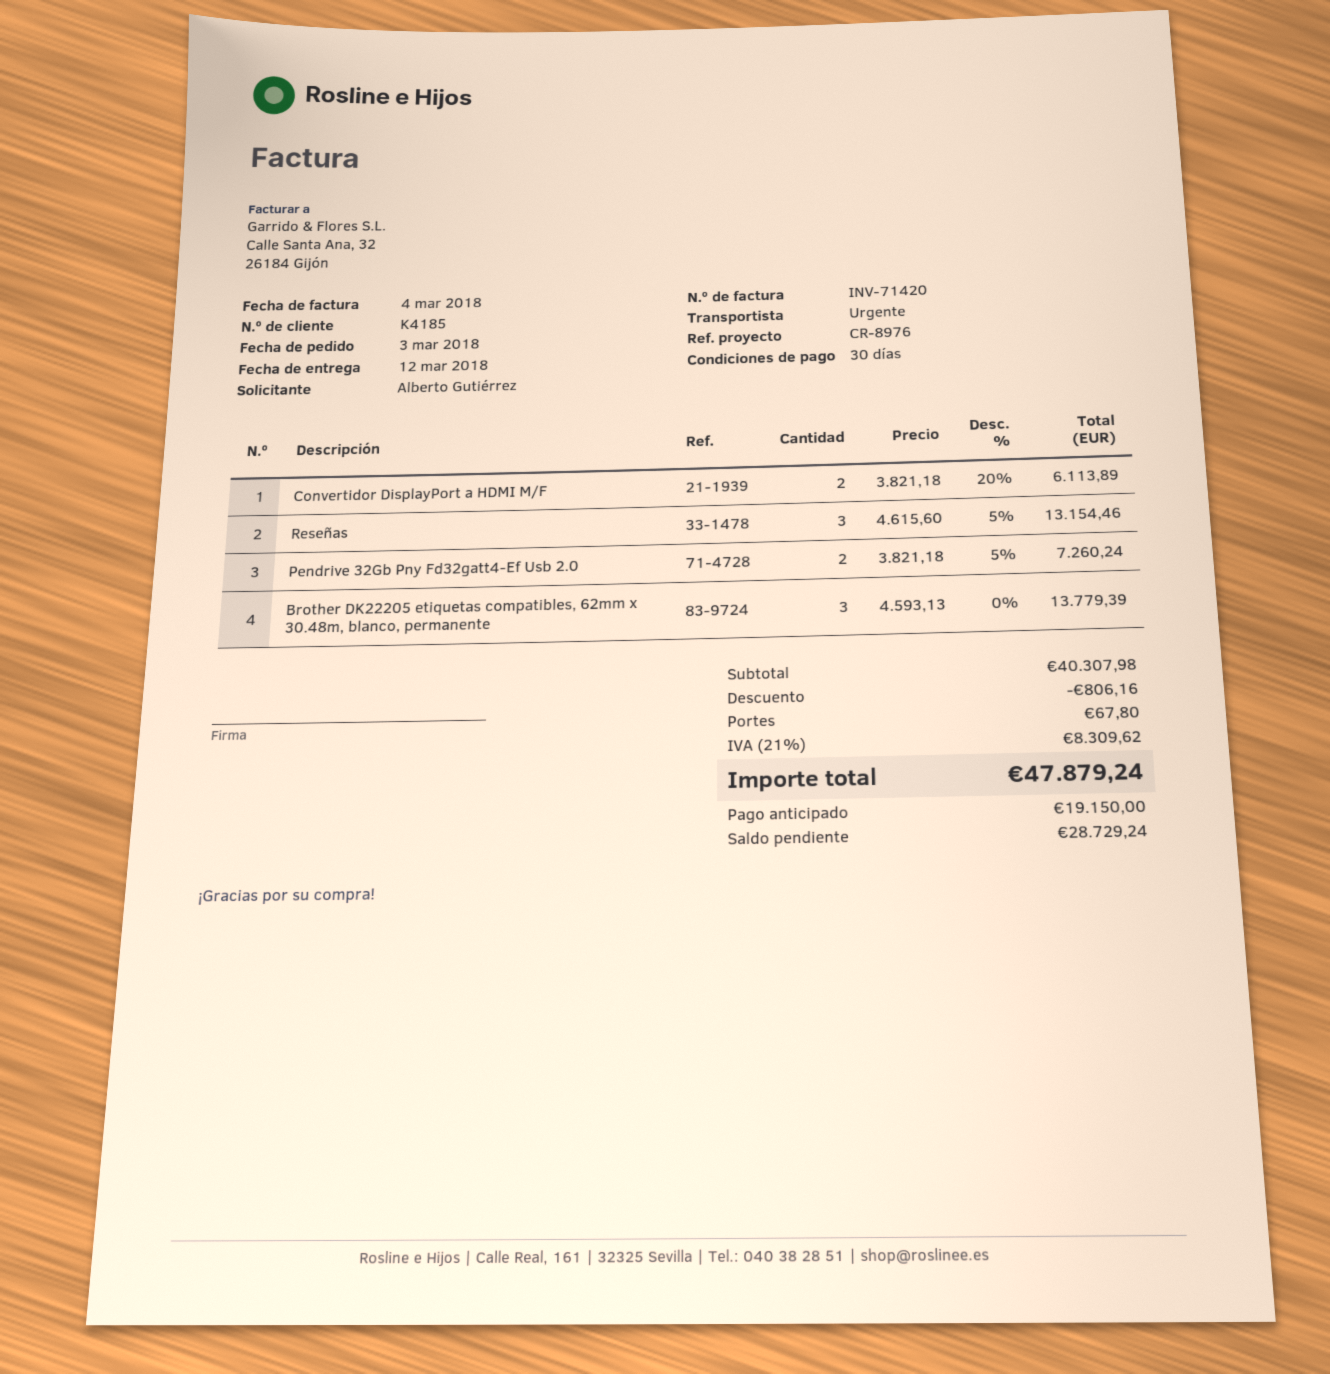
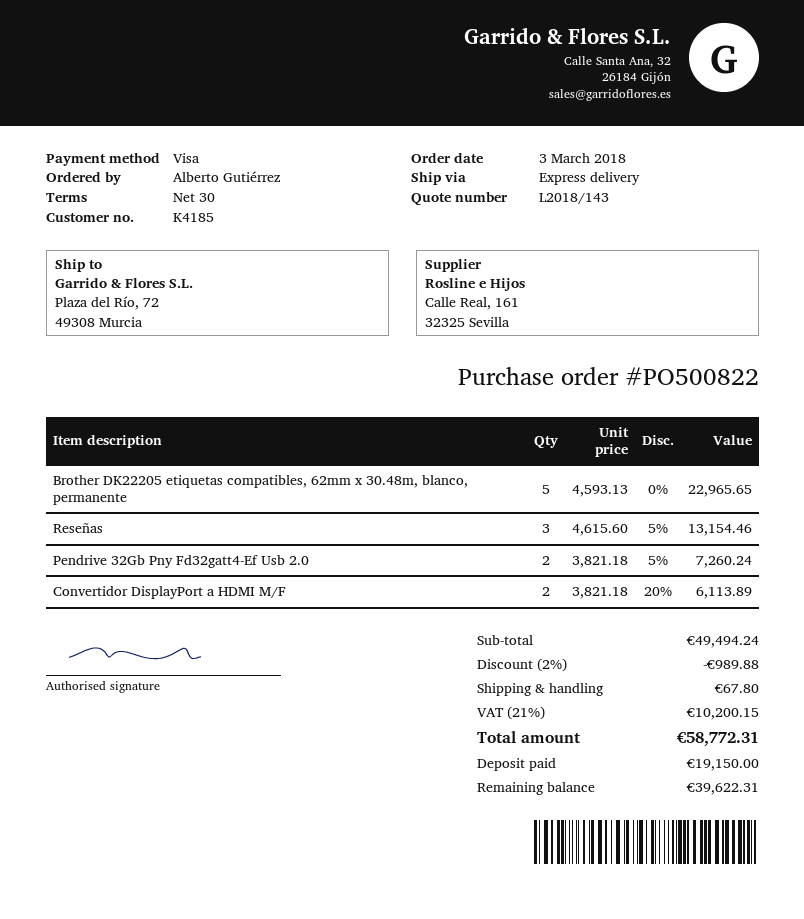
Brother DK22205 etiquetas compatibles, 62mm x 30.48m, blanco, permanente: 3 x 4593.13 = 13779.39 -> 5 x 4593.13 = 22965.65
subtotal: 40307.98 -> 49494.24
discount: 806.16 -> 989.88
tax: 21% = 8309.62 -> 21% = 10200.15
total: 47879.24 -> 58772.31
balance: 28729.24 -> 39622.31

